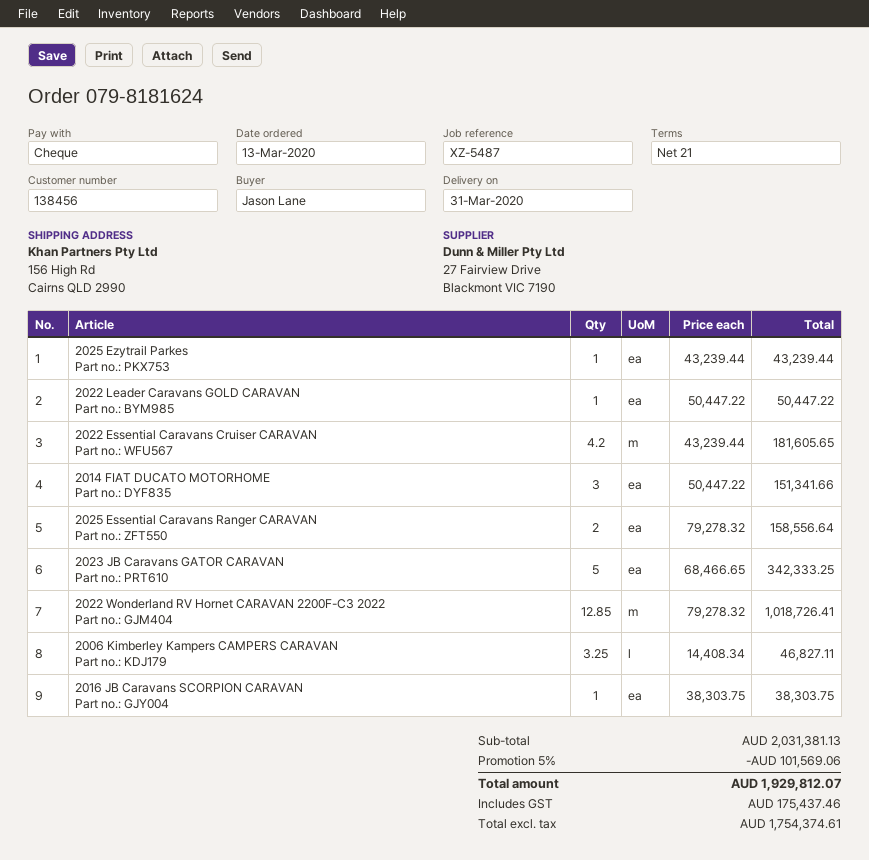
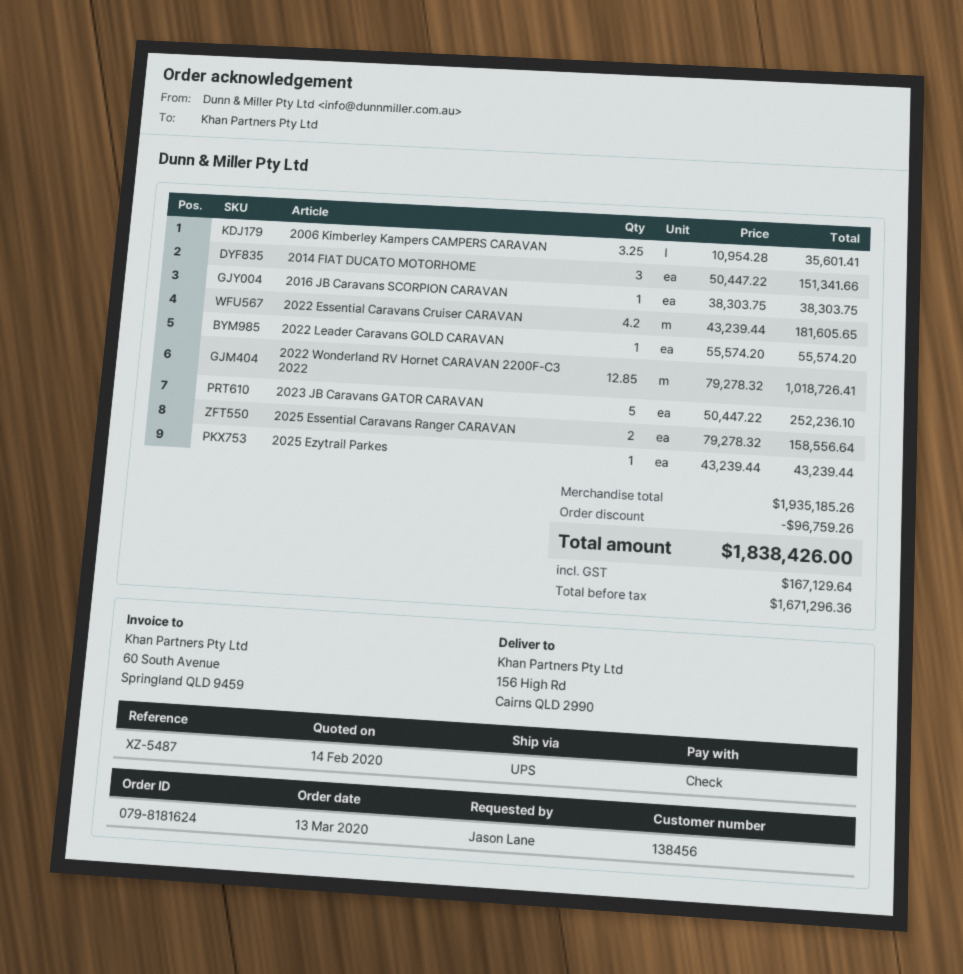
2022 Leader Caravans GOLD CARAVAN: 1 x 50447.22 = 50447.22 -> 1 x 55574.20 = 55574.20
2023 JB Caravans GATOR CARAVAN: 5 x 68466.65 = 342333.25 -> 5 x 50447.22 = 252236.10
2006 Kimberley Kampers CAMPERS CARAVAN: 3.25 x 14408.34 = 46827.11 -> 3.25 x 10954.28 = 35601.41
subtotal: 2031381.13 -> 1935185.26
discount: 101569.06 -> 96759.26
net: 1754374.61 -> 1671296.36
tax: 175437.46 -> 167129.64
total: 1929812.07 -> 1838426.00

